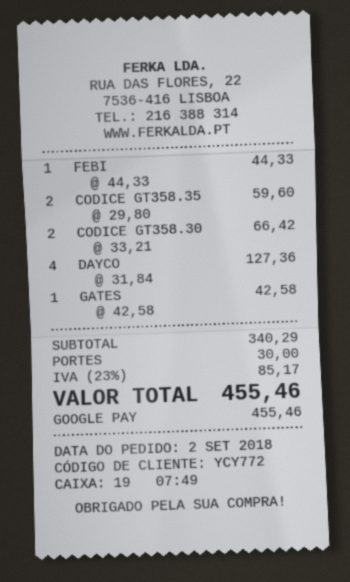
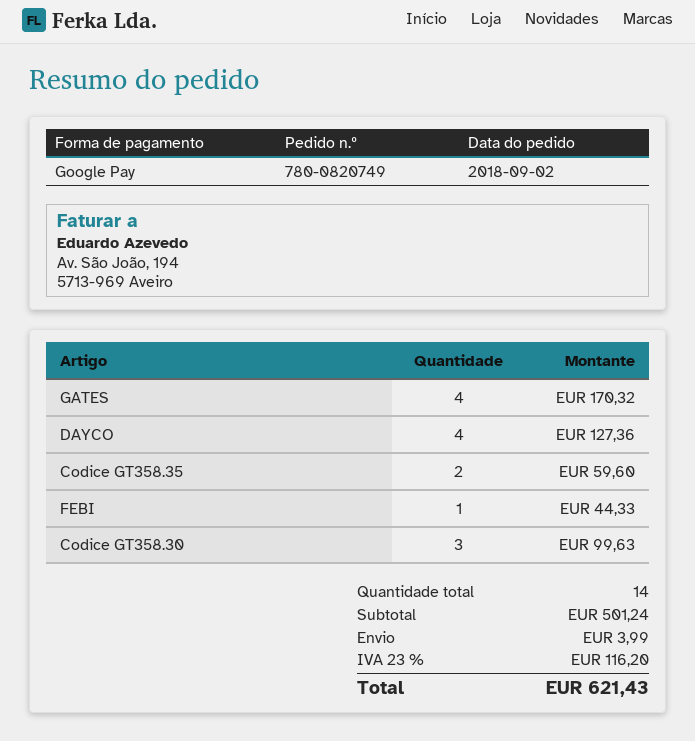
CODICE GT358.30: 2 for 66.42 -> 3 for 99.63
GATES: 1 for 42.58 -> 4 for 170.32
subtotal: 340.29 -> 501.24
shipping: 30.00 -> 3.99
tax: 23% = 85.17 -> 23% = 116.20
total: 455.46 -> 621.43

